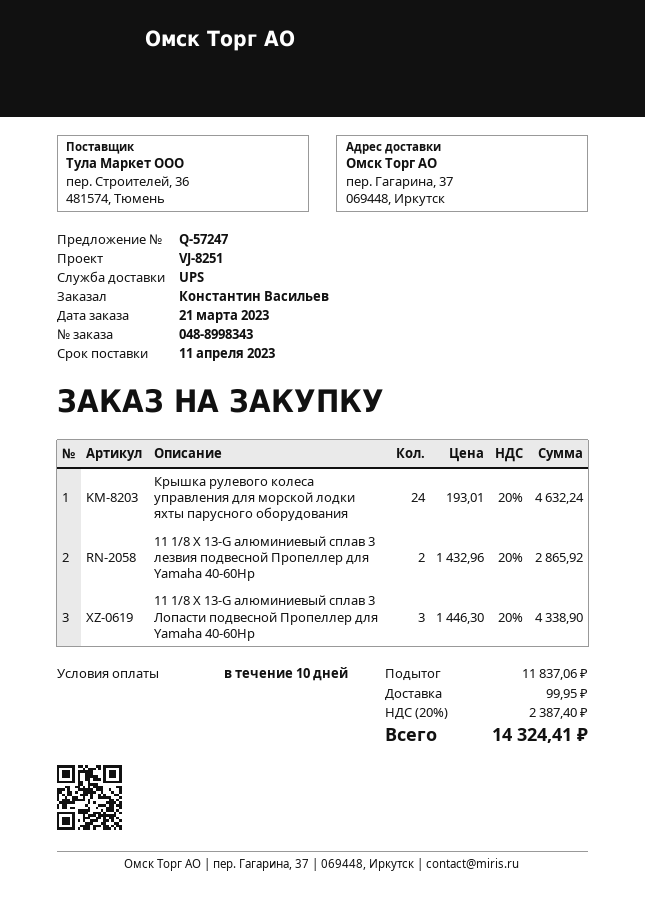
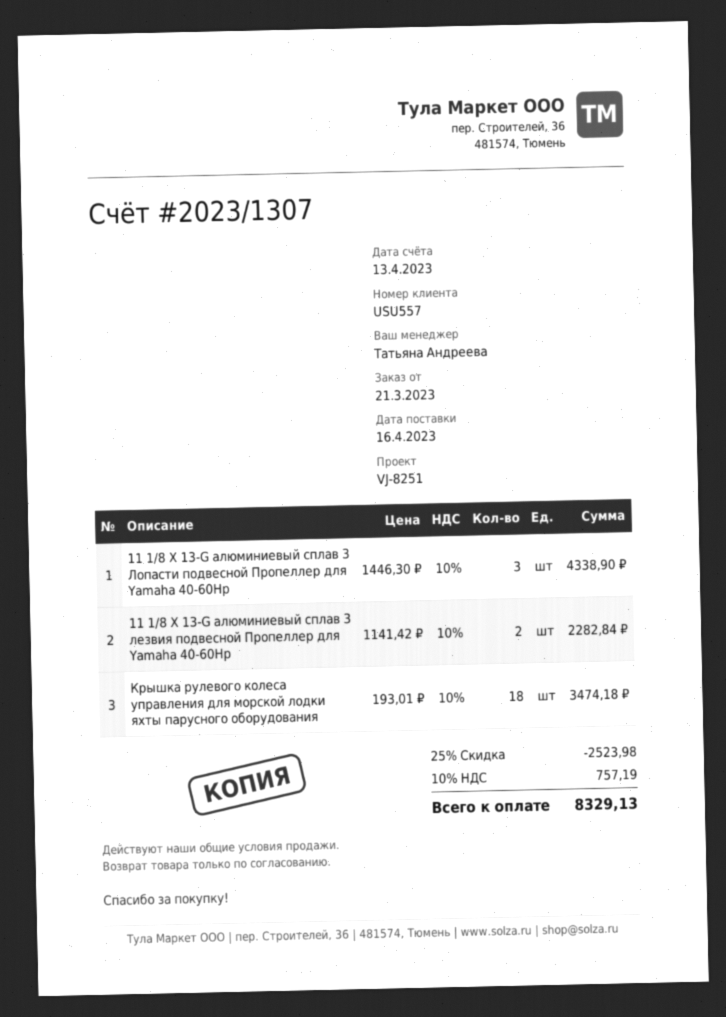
delivery date: 2023-04-11 -> 2023-04-16
Крышка рулевого колеса управления для морской лодки яхты парусного оборудования: 24 x 193.01 = 4632.24 -> 18 x 193.01 = 3474.18
11 1/8 X 13-G алюминиевый сплав 3 лезвия подвесной Пропеллер для Yamaha 40-60Hp: 2 x 1432.96 = 2865.92 -> 2 x 1141.42 = 2282.84
discount: none -> 25% = 2523.98
shipping: 99.95 -> none
tax: 20% = 2387.40 -> 10% = 757.19
total: 14324.41 -> 8329.13

